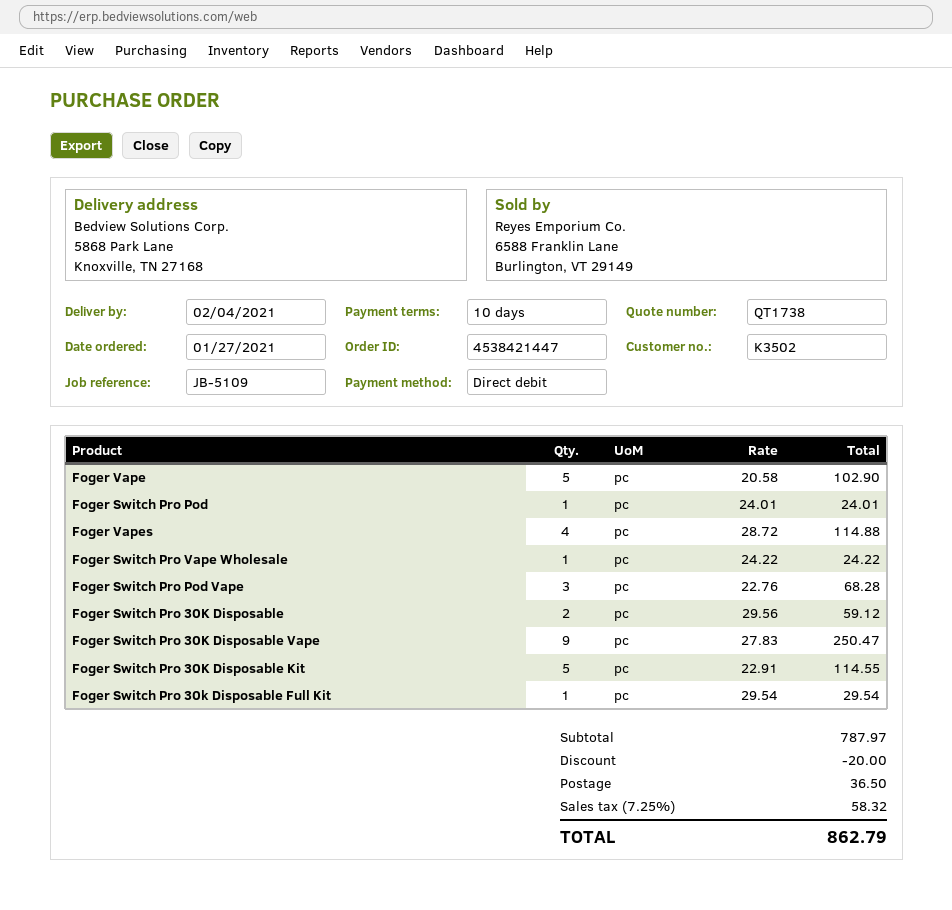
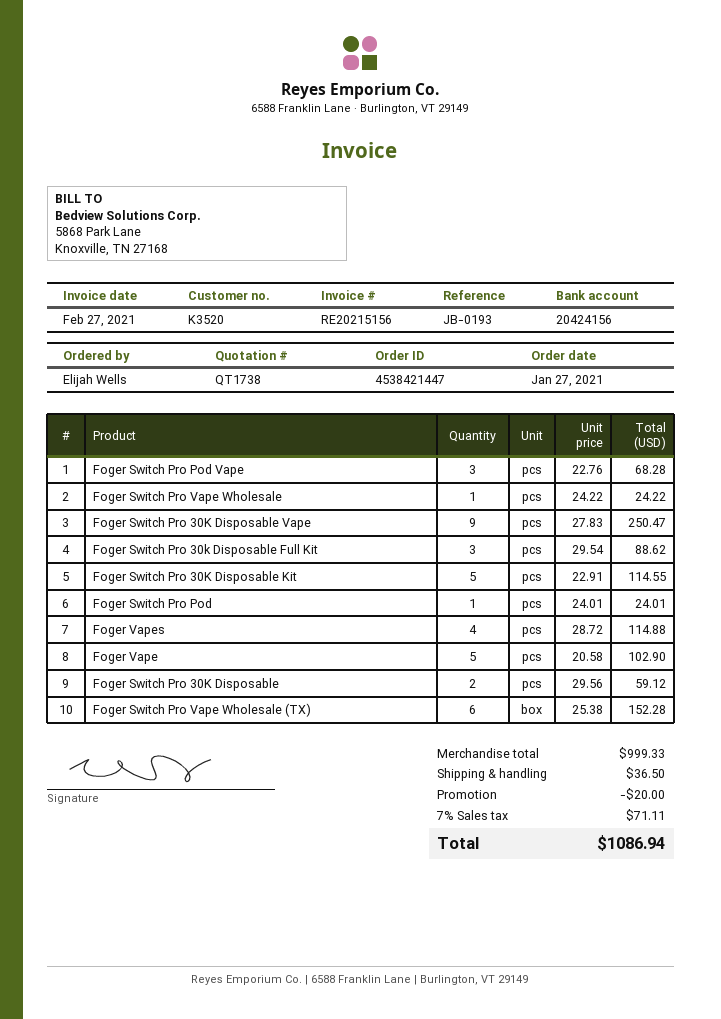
customer number: K3502 -> K3520
reference: JB-5109 -> JB-0193
Foger Switch Pro 30k Disposable Full Kit: 1 x 29.54 = 29.54 -> 3 x 29.54 = 88.62
Foger Switch Pro Vape Wholesale (TX): none -> 6 x 25.38 = 152.28
subtotal: 787.97 -> 999.33
tax: 7.25% = 58.32 -> 7% = 71.11
total: 862.79 -> 1086.94

